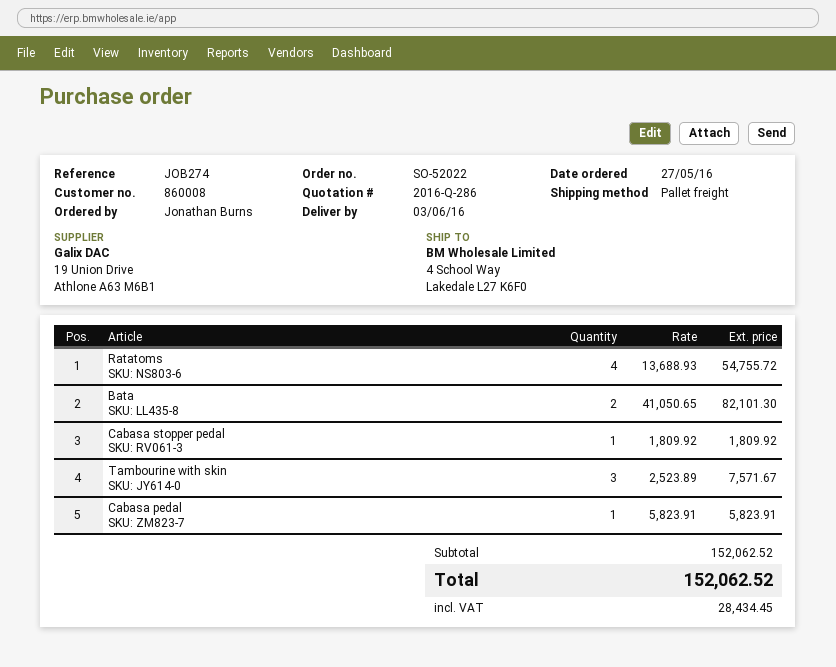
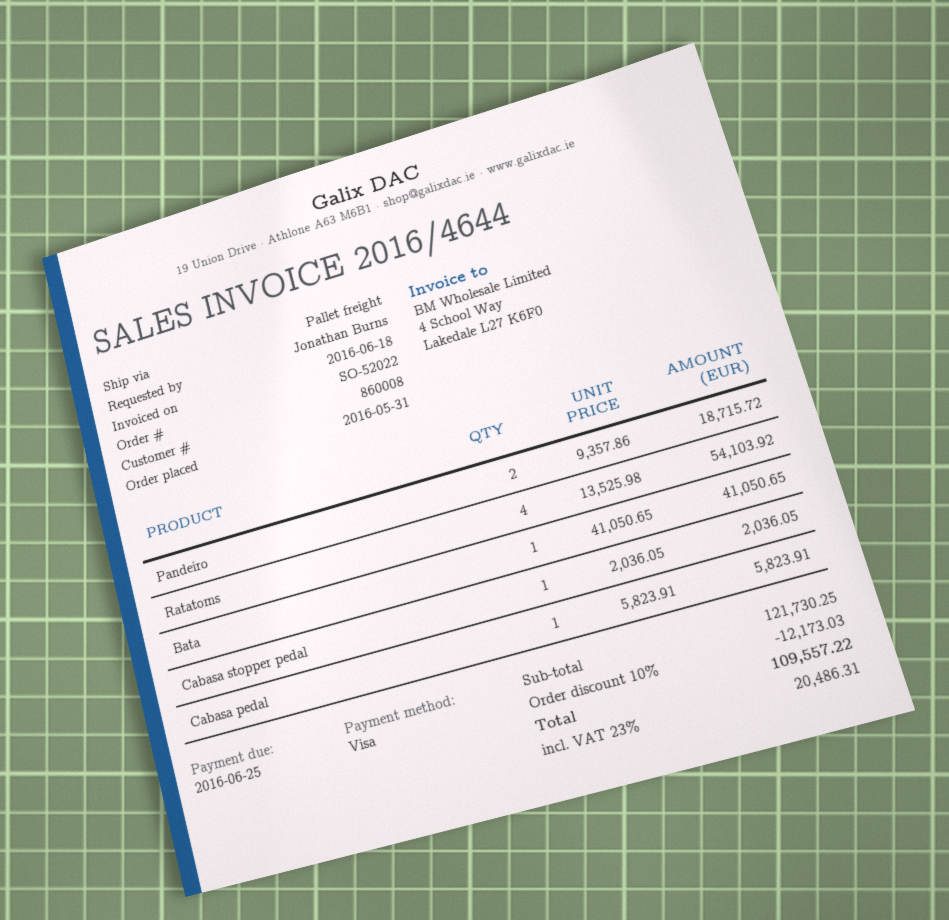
order date: 2016-05-27 -> 2016-05-31
Ratatoms: 4 x 13688.93 = 54755.72 -> 4 x 13525.98 = 54103.92
Bata: 2 x 41050.65 = 82101.30 -> 1 x 41050.65 = 41050.65
Cabasa stopper pedal: 1 x 1809.92 = 1809.92 -> 1 x 2036.05 = 2036.05
Tambourine with skin: 3 x 2523.89 = 7571.67 -> none
Pandeiro: none -> 2 x 9357.86 = 18715.72
subtotal: 152062.52 -> 121730.25
discount: none -> 10% = 12173.03
tax: 28434.45 -> 20486.31
total: 152062.52 -> 109557.22

